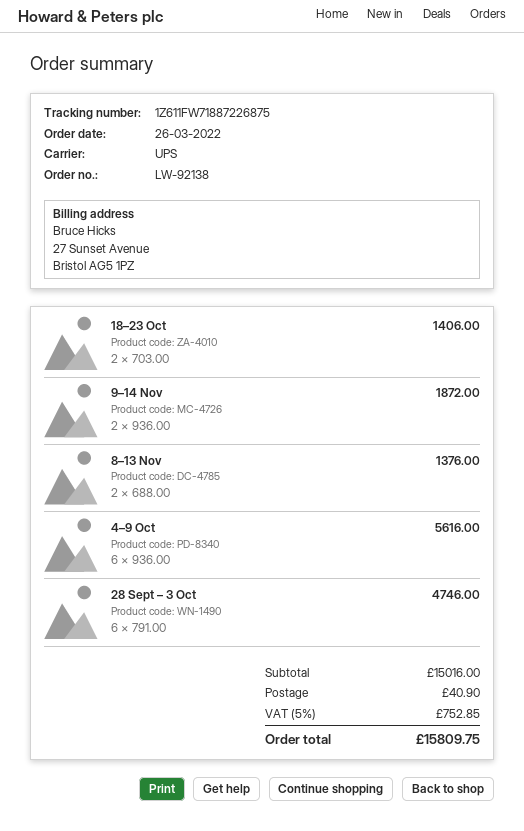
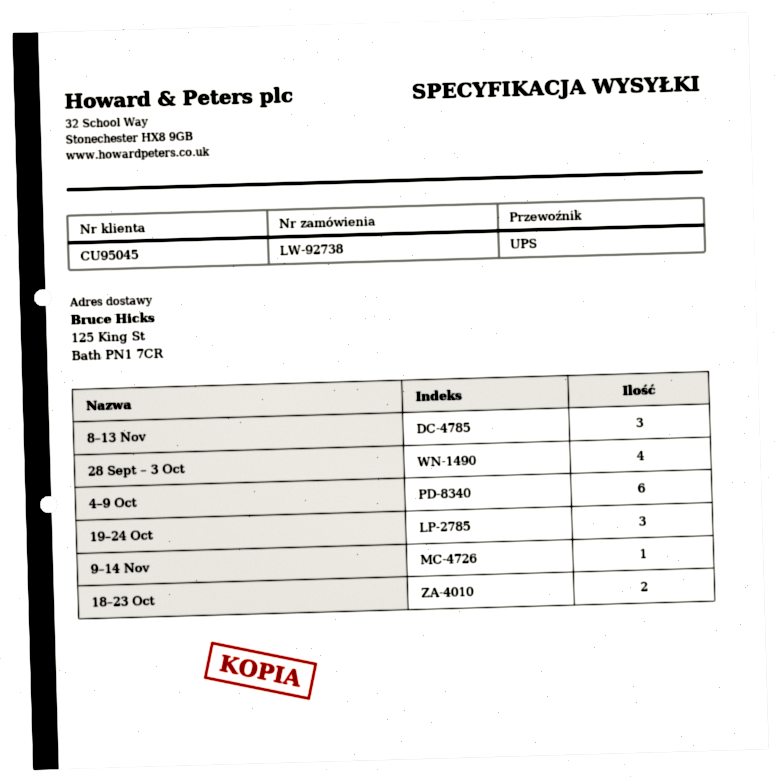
order number: LW-92138 -> LW-92738
9–14 Nov: 2 -> 1
8–13 Nov: 2 -> 3
28 Sept – 3 Oct: 6 -> 4
19–24 Oct: none -> 3

